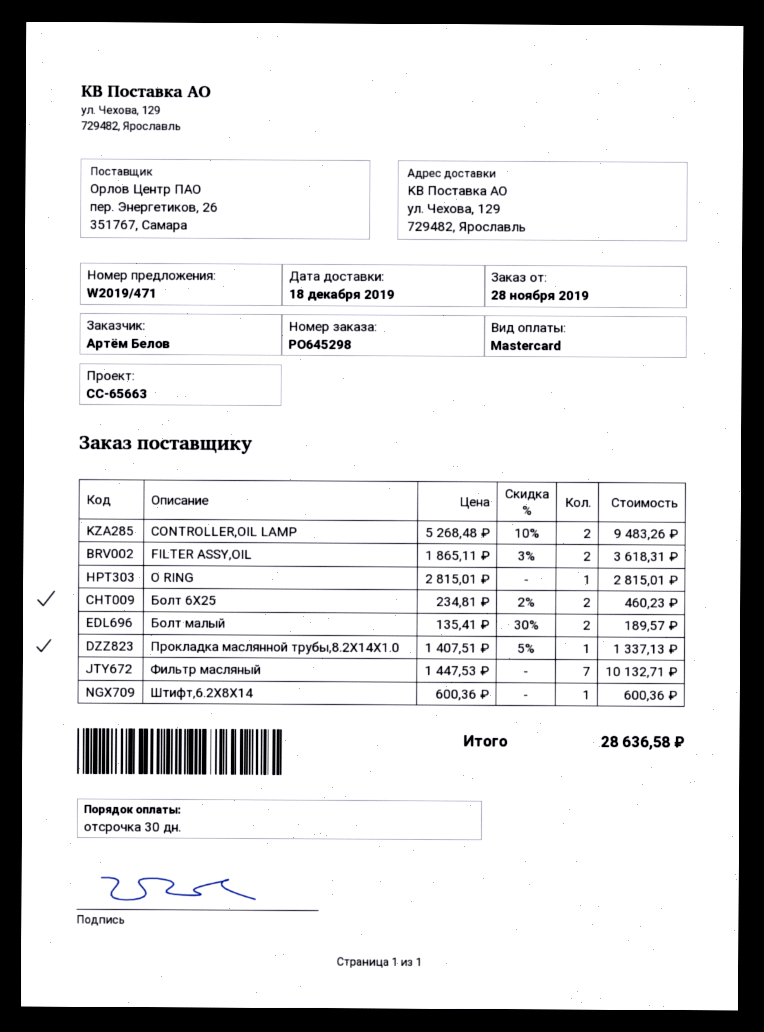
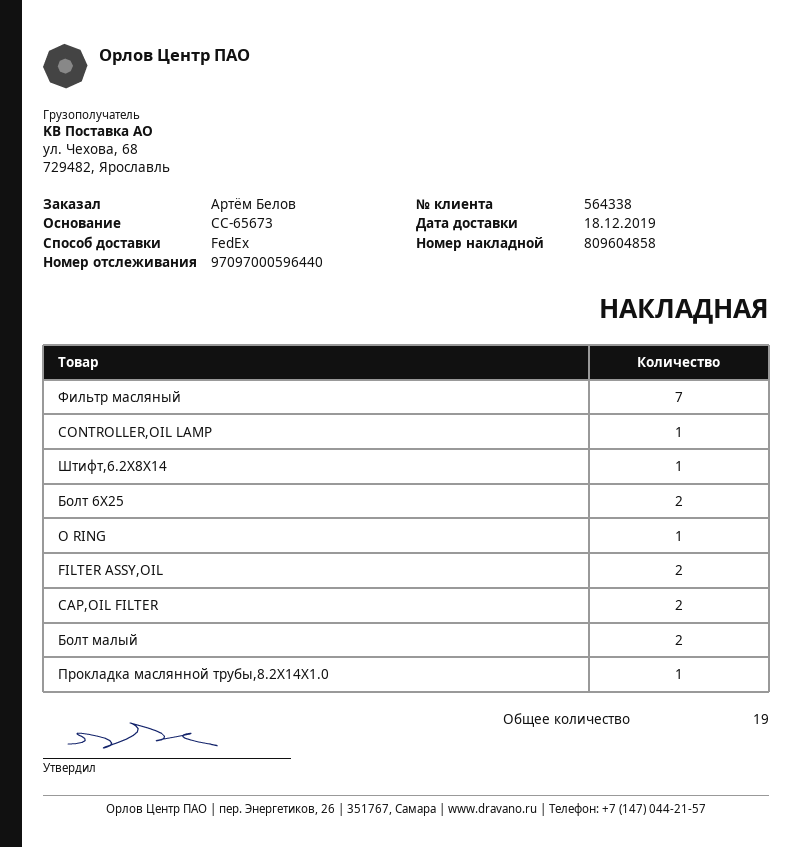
reference: CC-65663 -> CC-65673
ship to: ул. Чехова, 129, 729482, Ярославль -> ул. Чехова, 68, 729482, Ярославль
CONTROLLER,OIL LAMP: 2 -> 1
CAP,OIL FILTER: none -> 2

